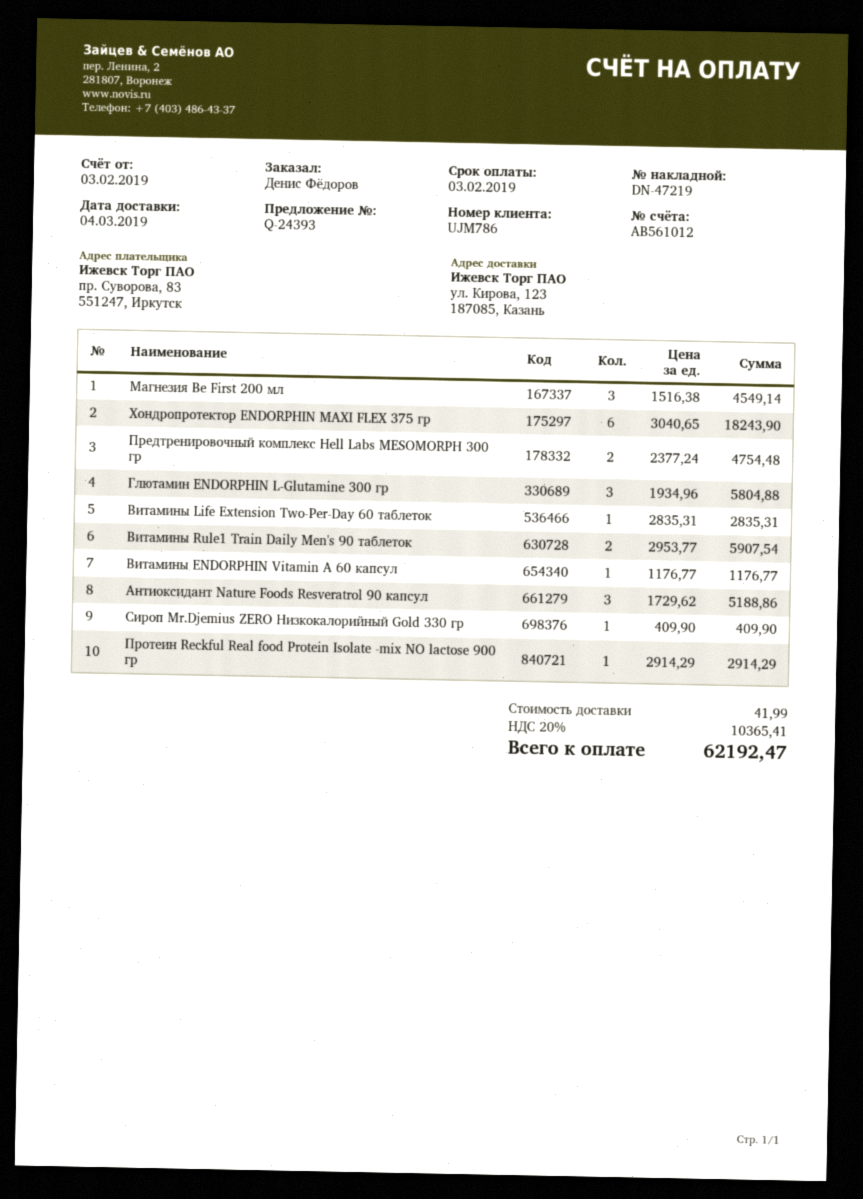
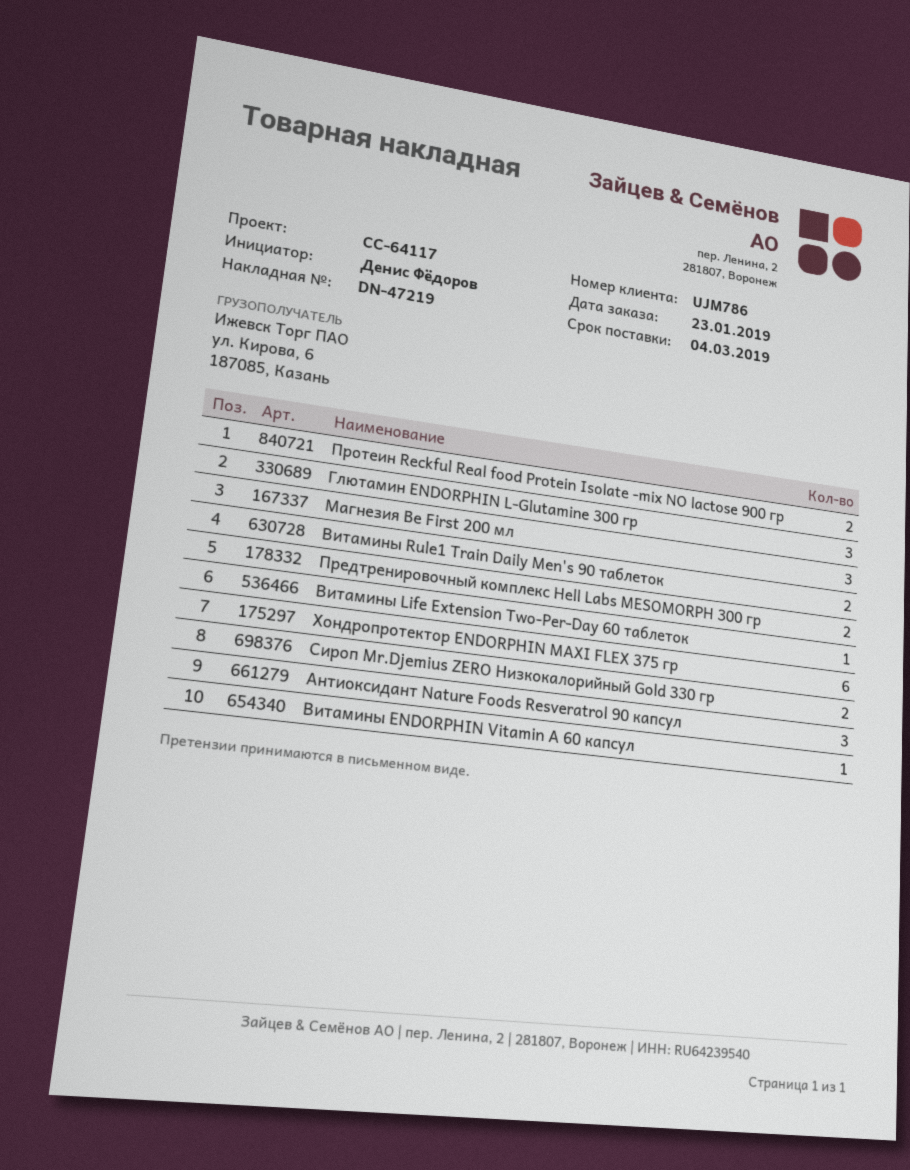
ship to: ул. Кирова, 123, 187085, Казань -> ул. Кирова, 6, 187085, Казань
Сироп Mr.Djemius ZERO Низкокалорийный Gold 330 гр: 1 -> 2
Протеин Reckful Real food Protein Isolate -mix NO lactose 900 гр: 1 -> 2

